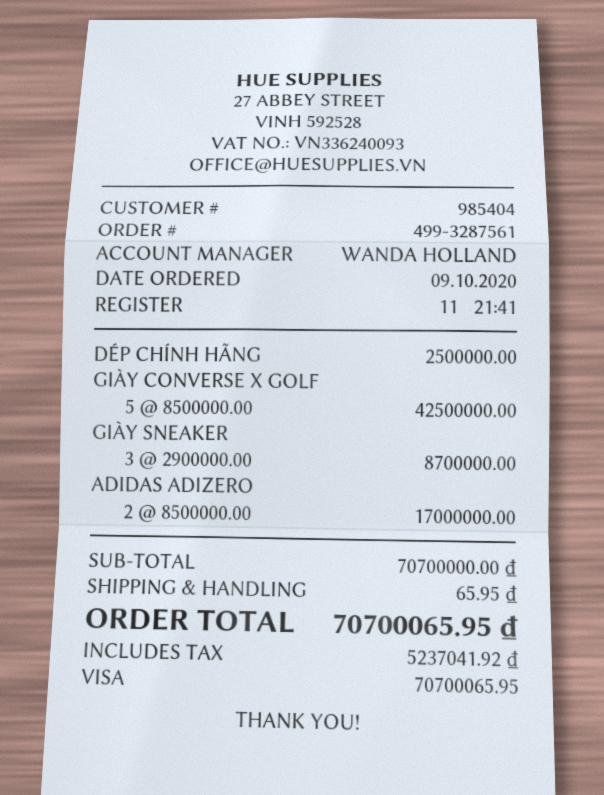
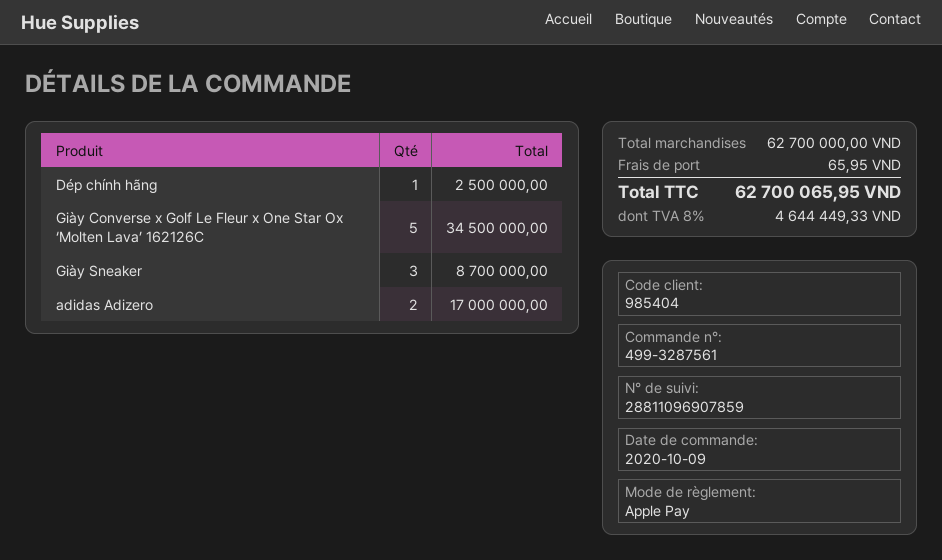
payment method: Visa -> Apple Pay
GIÀY CONVERSE X GOLF: 5 for 42500000.00 -> 5 for 34500000.00
subtotal: 70700000.00 -> 62700000.00
tax: 5237041.92 -> 4644449.33
total: 70700065.95 -> 62700065.95

